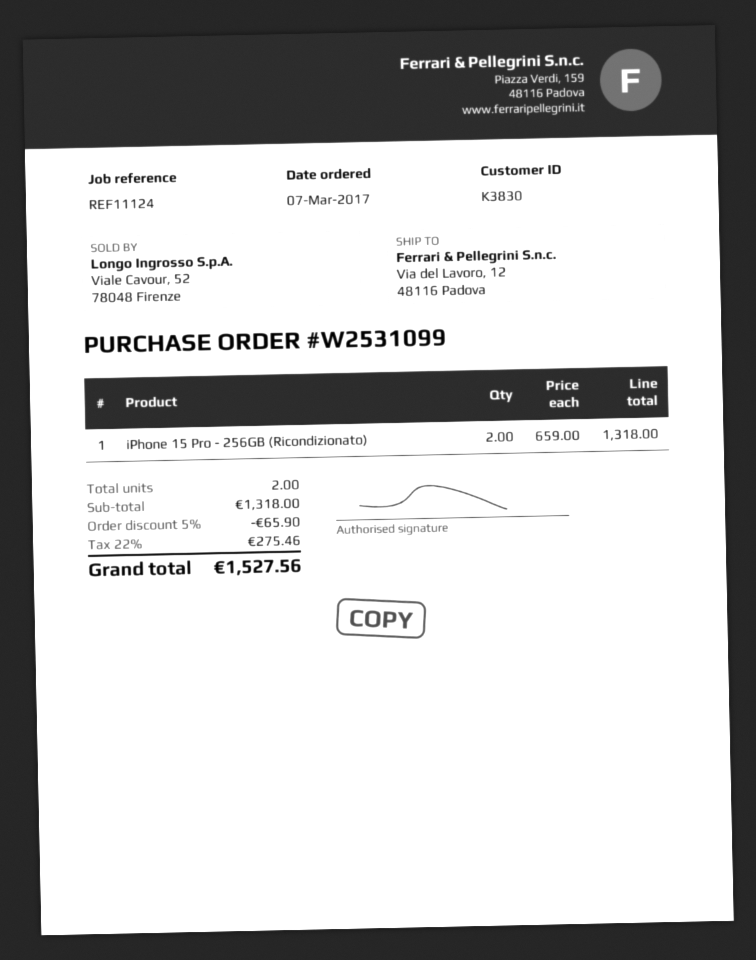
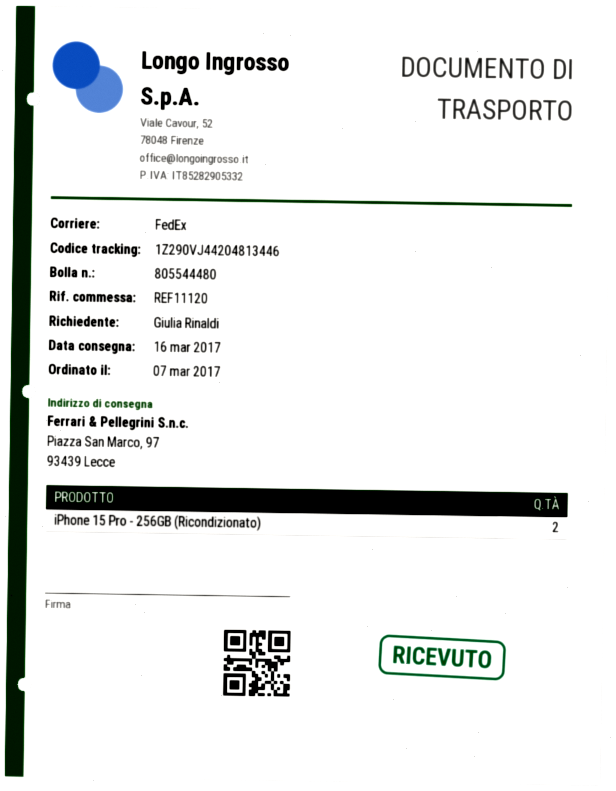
reference: REF11124 -> REF11120
ship to: Via del Lavoro, 12, 48116 Padova -> Piazza San Marco, 97, 93439 Lecce

